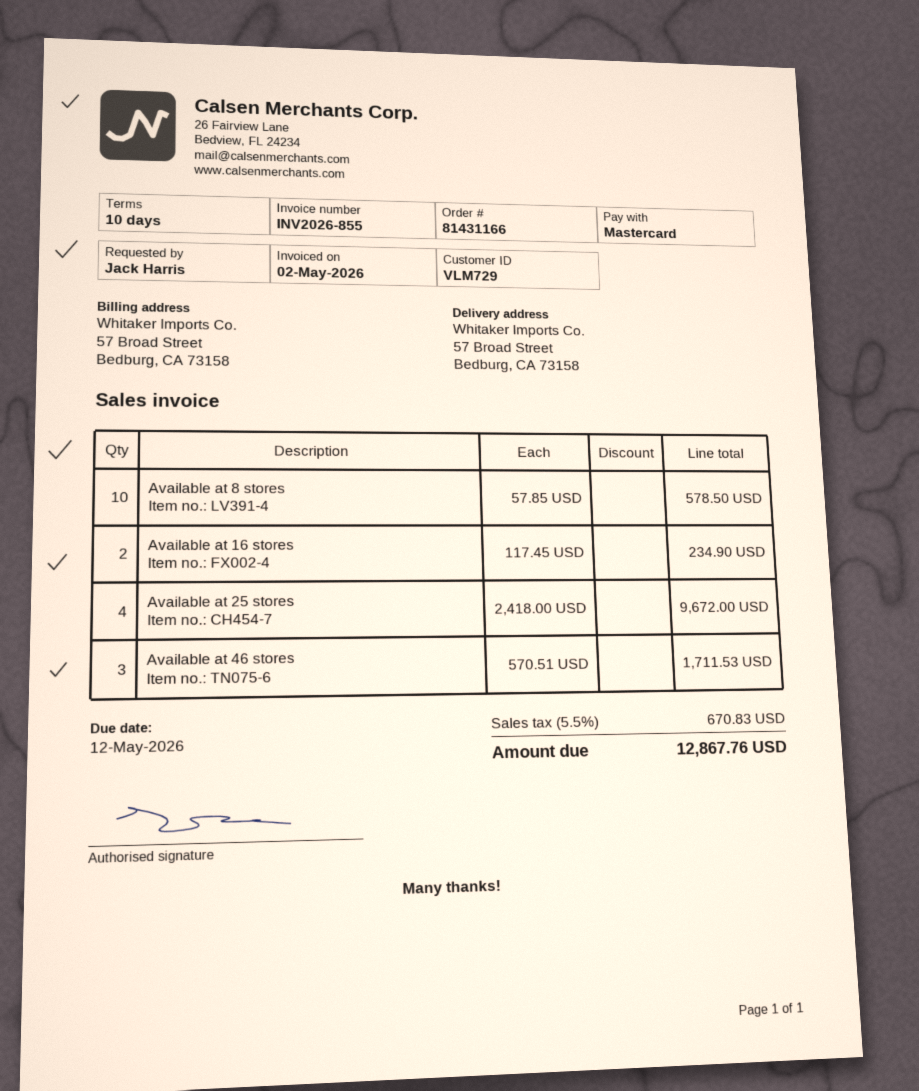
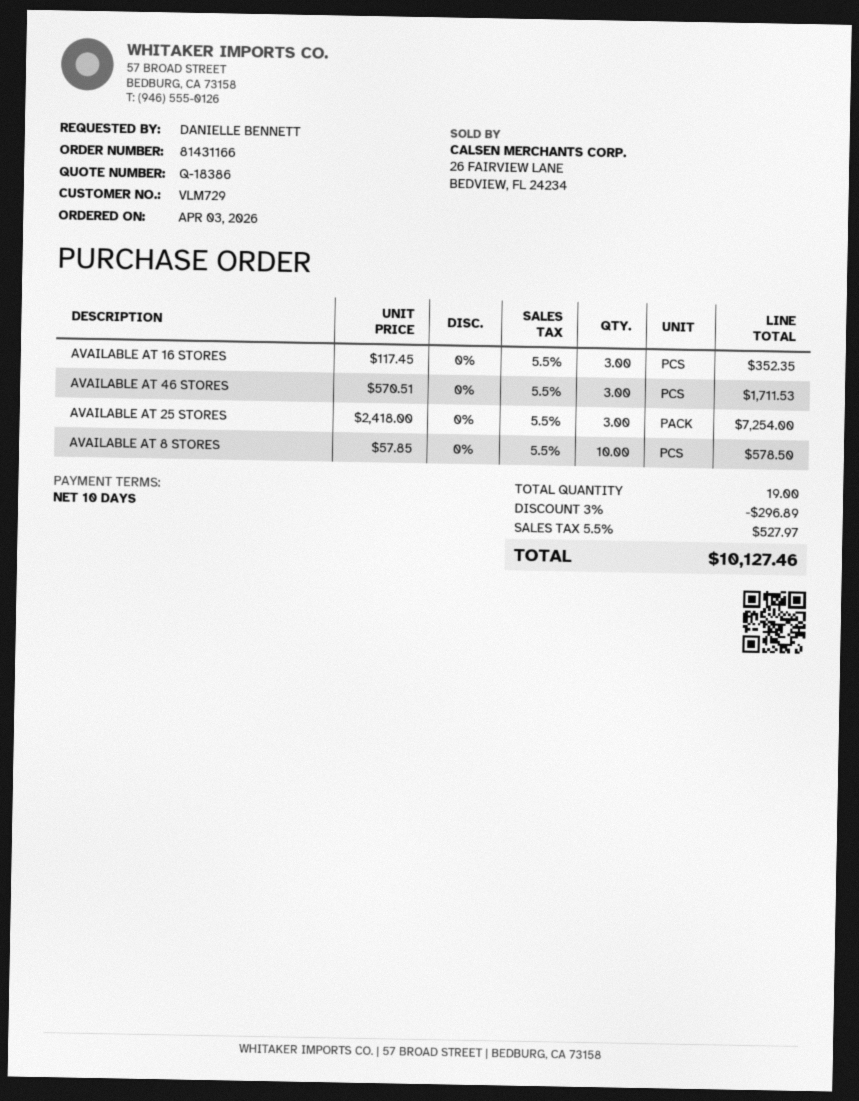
ordered by: Jack Harris -> DANIELLE BENNETT
Available at 16 stores: 2 x 117.45 = 234.90 -> 3 x 117.45 = 352.35
Available at 25 stores: 4 x 2418.00 = 9672.00 -> 3 x 2418.00 = 7254.00
discount: none -> 3% = 296.89
tax: 5.5% = 670.83 -> 5.5% = 527.97
total: 12867.76 -> 10127.46

